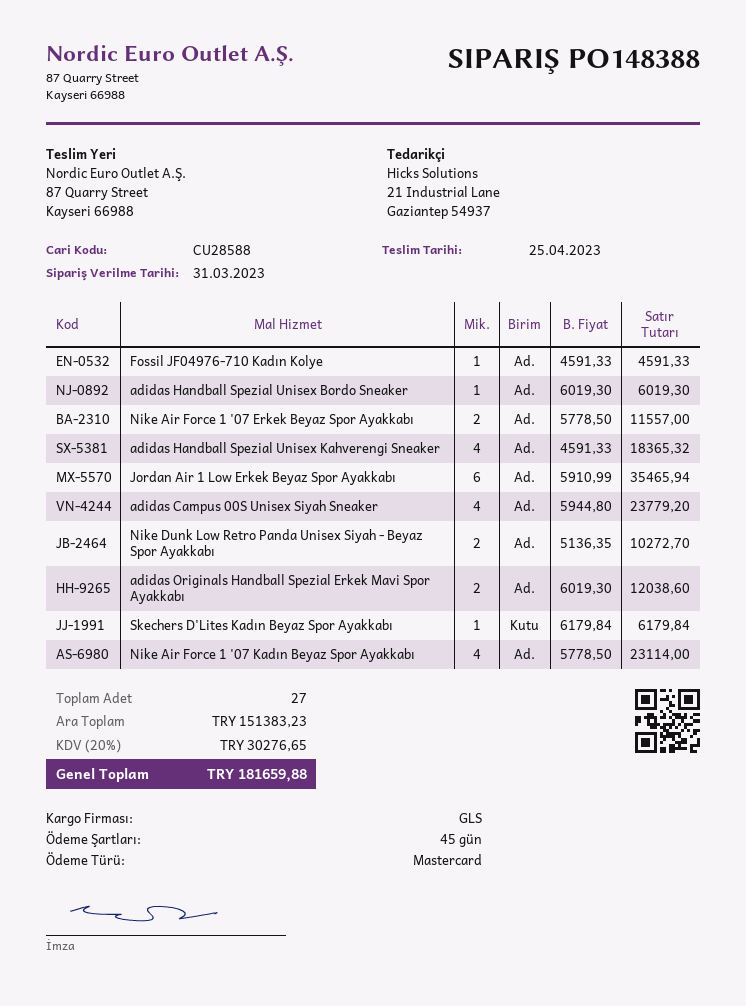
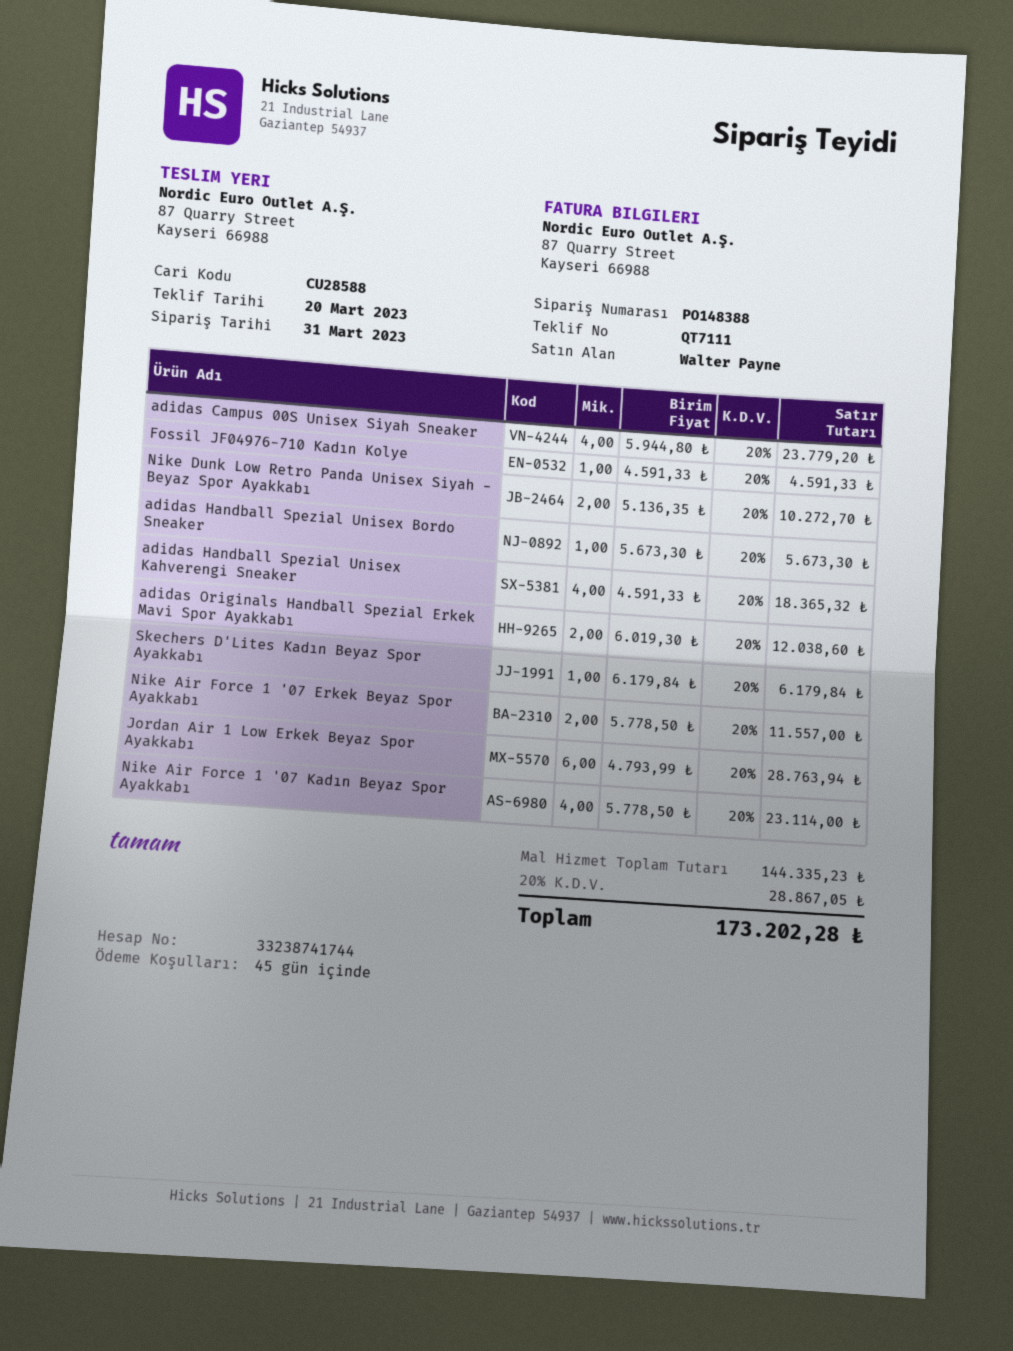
adidas Handball Spezial Unisex Bordo Sneaker: 1 x 6019.30 = 6019.30 -> 1 x 5673.30 = 5673.30
Jordan Air 1 Low Erkek Beyaz Spor Ayakkabı: 6 x 5910.99 = 35465.94 -> 6 x 4793.99 = 28763.94
subtotal: 151383.23 -> 144335.23
tax: 20% = 30276.65 -> 20% = 28867.05
total: 181659.88 -> 173202.28

